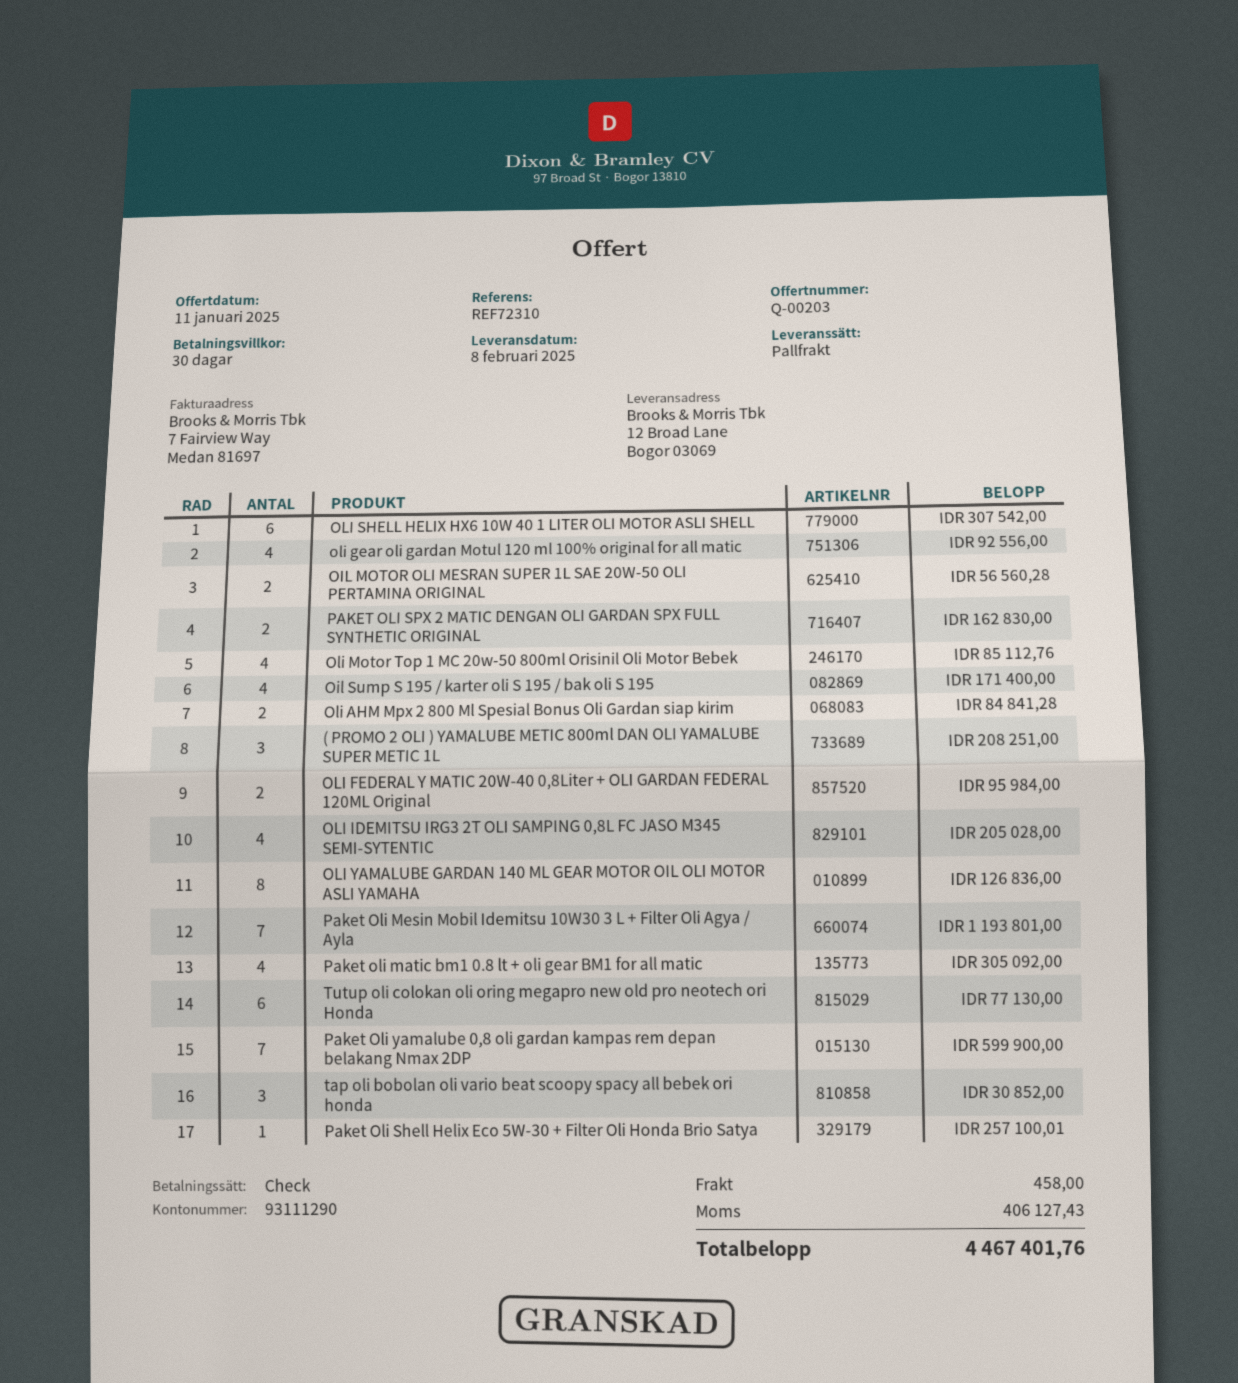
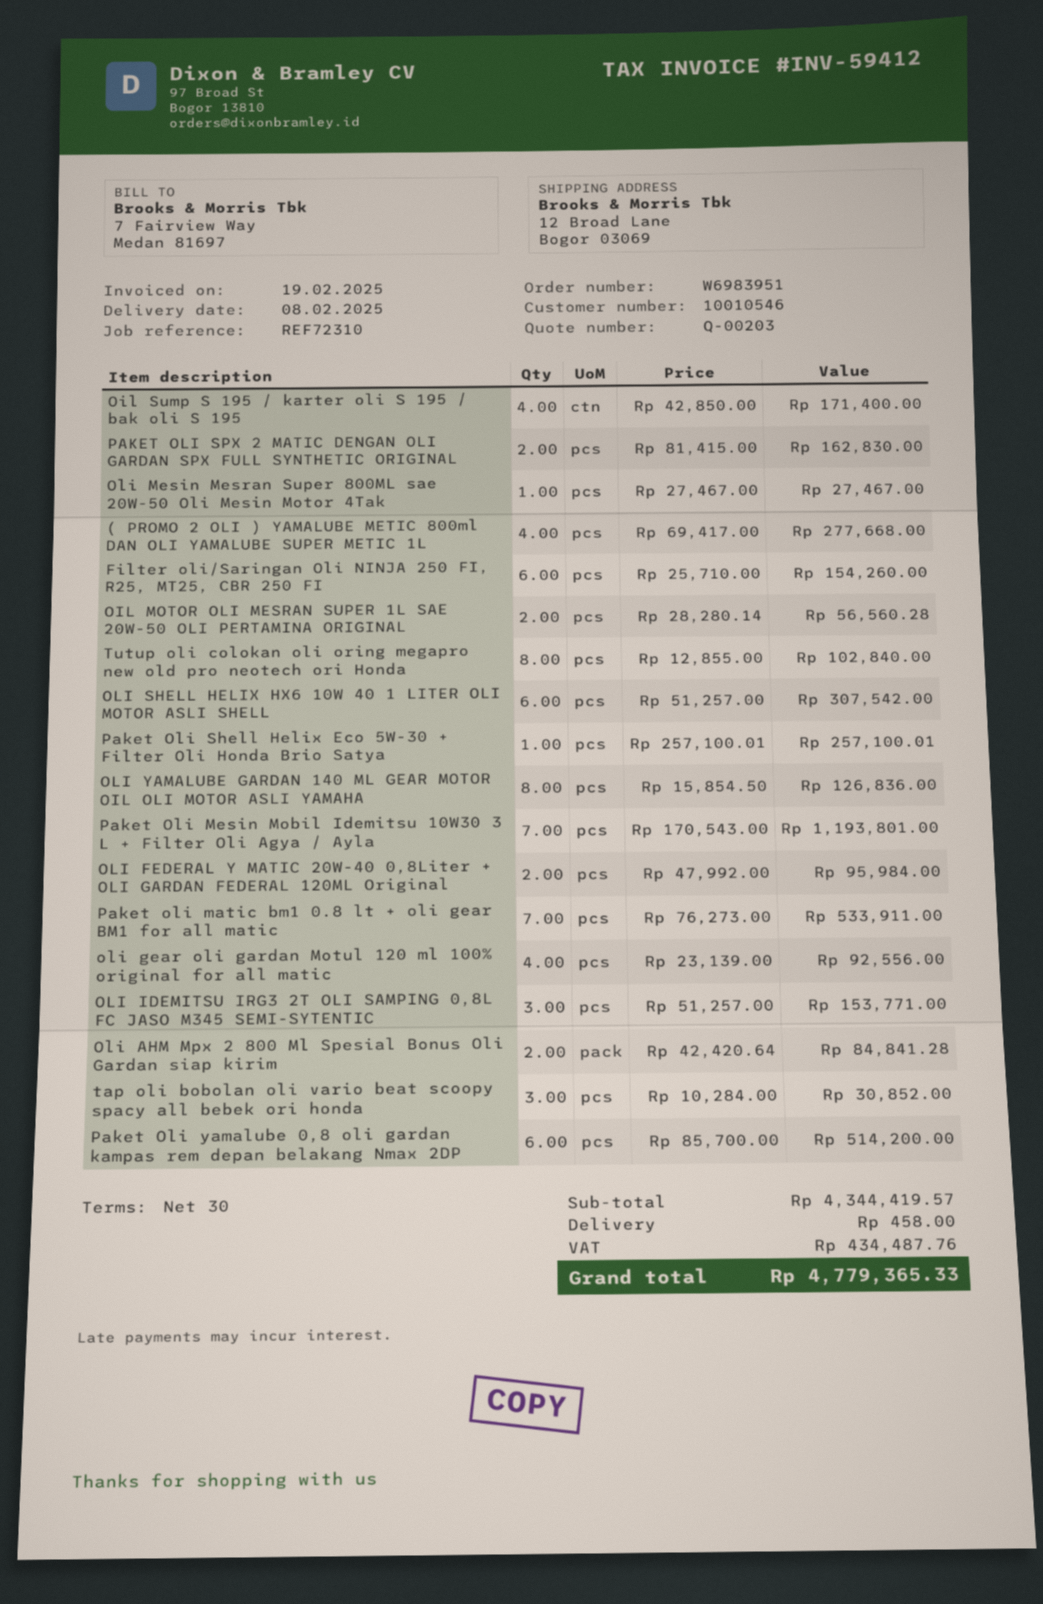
Oli Motor Top 1 MC 20w-50 800ml Orisinil Oli Motor Bebek: 4 for 85112.76 -> none
( PROMO 2 OLI ) YAMALUBE METIC 800ml DAN OLI YAMALUBE SUPER METIC 1L: 3 for 208251.00 -> 4 for 277668.00
OLI IDEMITSU IRG3 2T OLI SAMPING 0,8L FC JASO M345 SEMI-SYTENTIC: 4 for 205028.00 -> 3 for 153771.00
Paket oli matic bm1 0.8 lt + oli gear BM1 for all matic: 4 for 305092.00 -> 7 for 533911.00
Tutup oli colokan oli oring megapro new old pro neotech ori Honda: 6 for 77130.00 -> 8 for 102840.00
Paket Oli yamalube 0,8 oli gardan kampas rem depan belakang Nmax 2DP: 7 for 599900.00 -> 6 for 514200.00
Oli Mesin Mesran Super 800ML sae 20W-50 Oli Mesin Motor 4Tak: none -> 1 for 27467.00
Filter oli/Saringan Oli NINJA 250 FI, R25, MT25, CBR 250 FI: none -> 6 for 154260.00
tax: 406127.43 -> 434487.76
total: 4467401.76 -> 4779365.33

